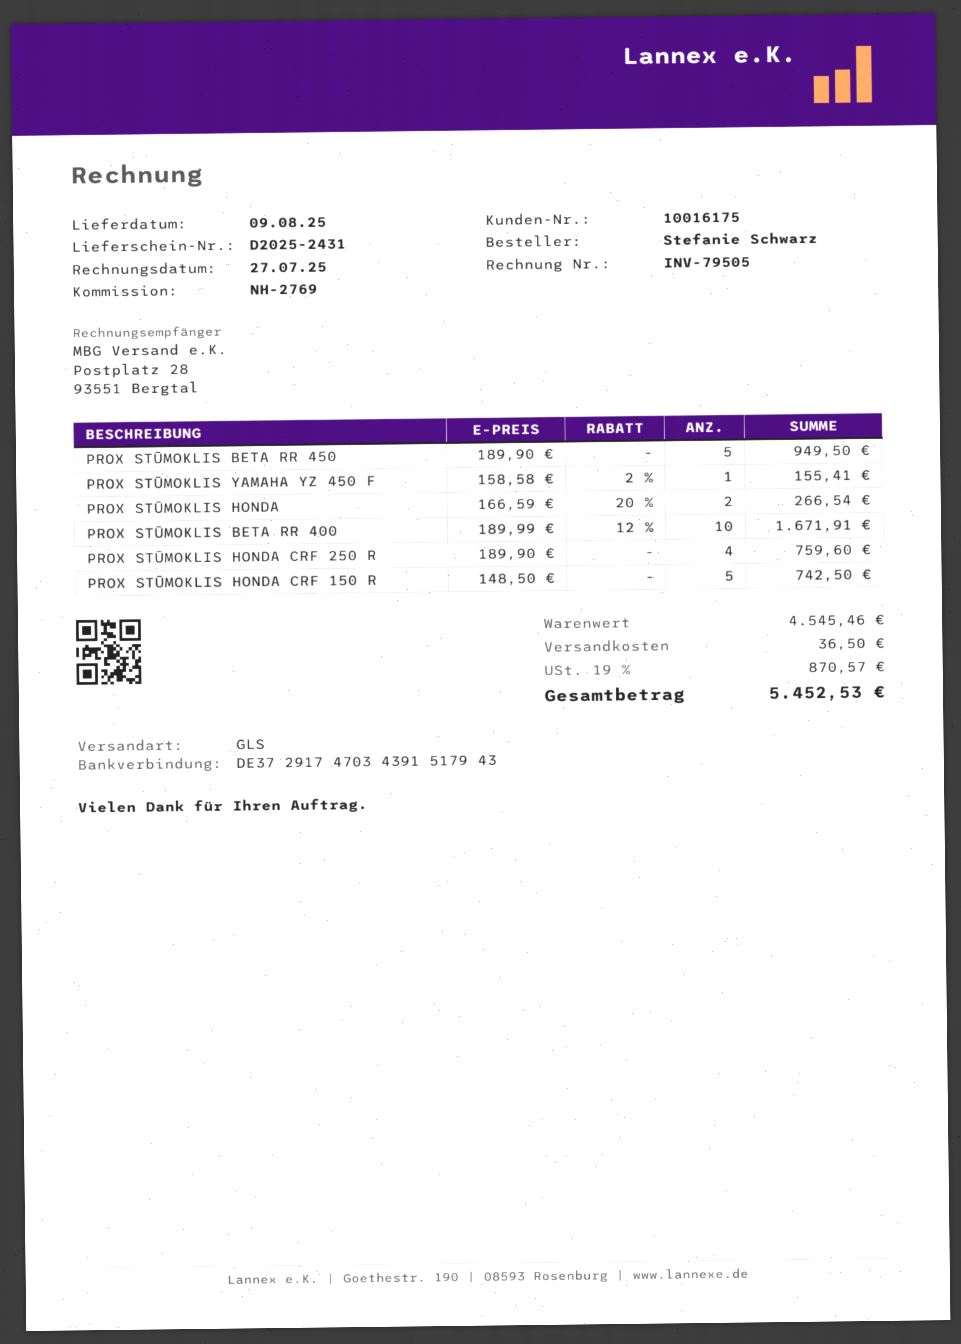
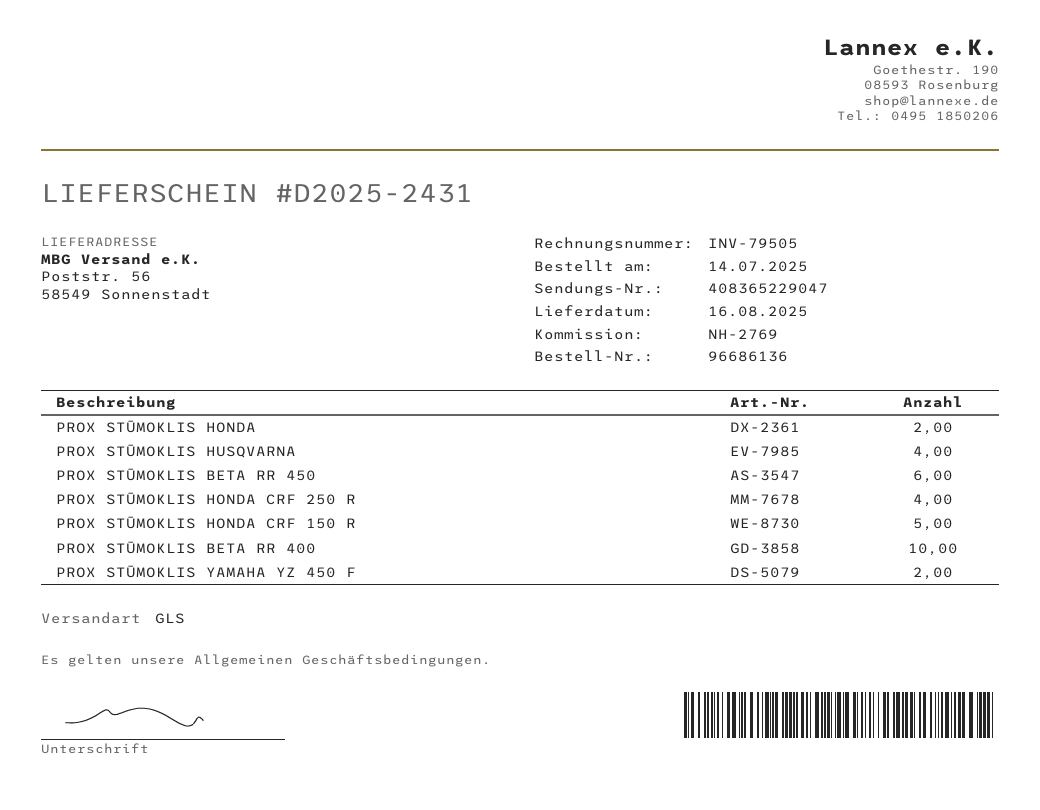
delivery date: 2025-08-09 -> 2025-08-16
PROX STŪMOKLIS BETA RR 450: 5 -> 6
PROX STŪMOKLIS YAMAHA YZ 450 F: 1 -> 2
PROX STŪMOKLIS HUSQVARNA: none -> 4

